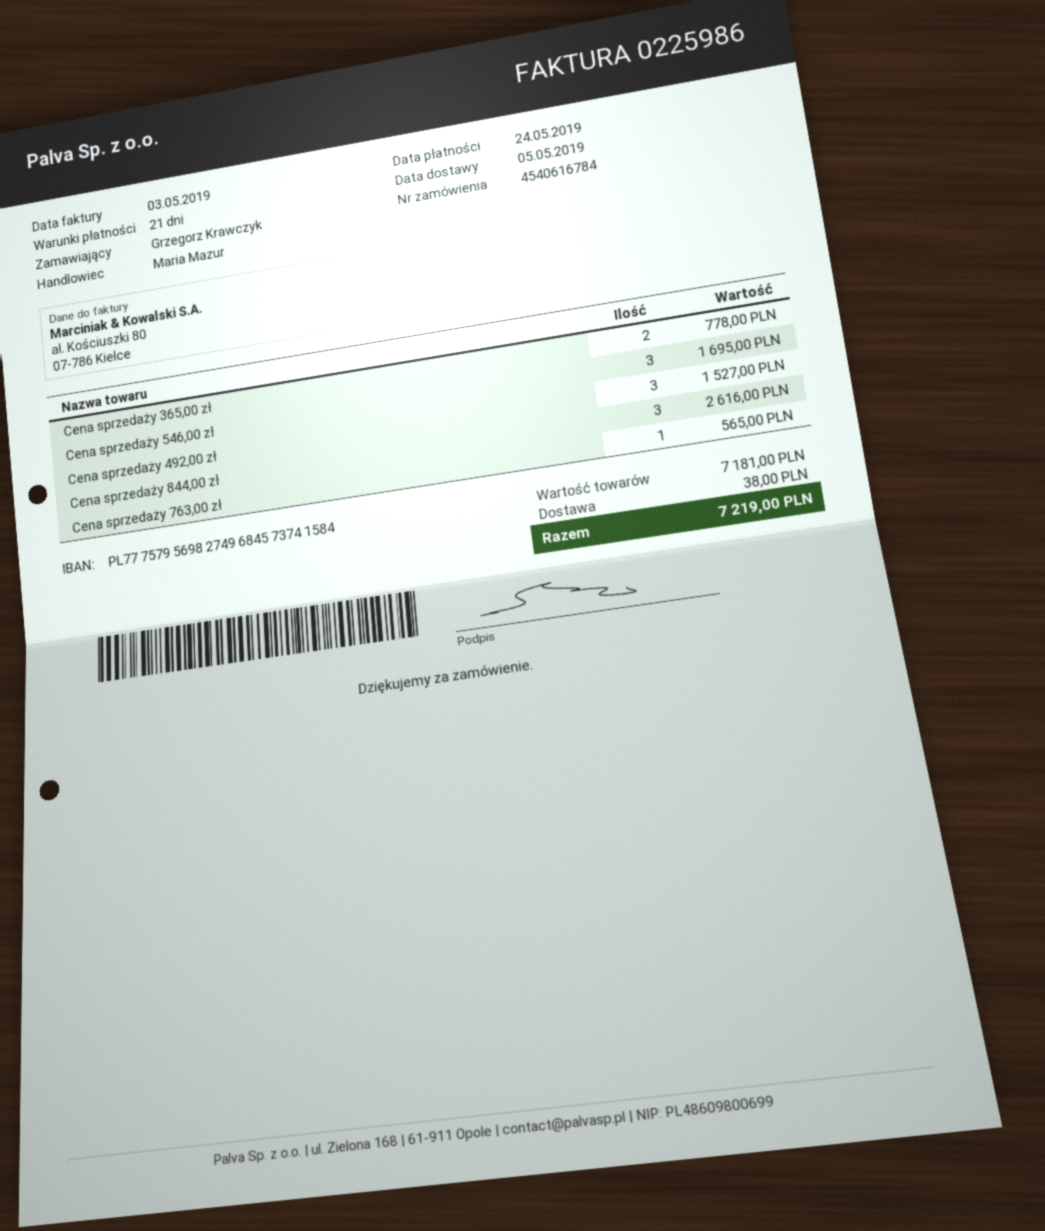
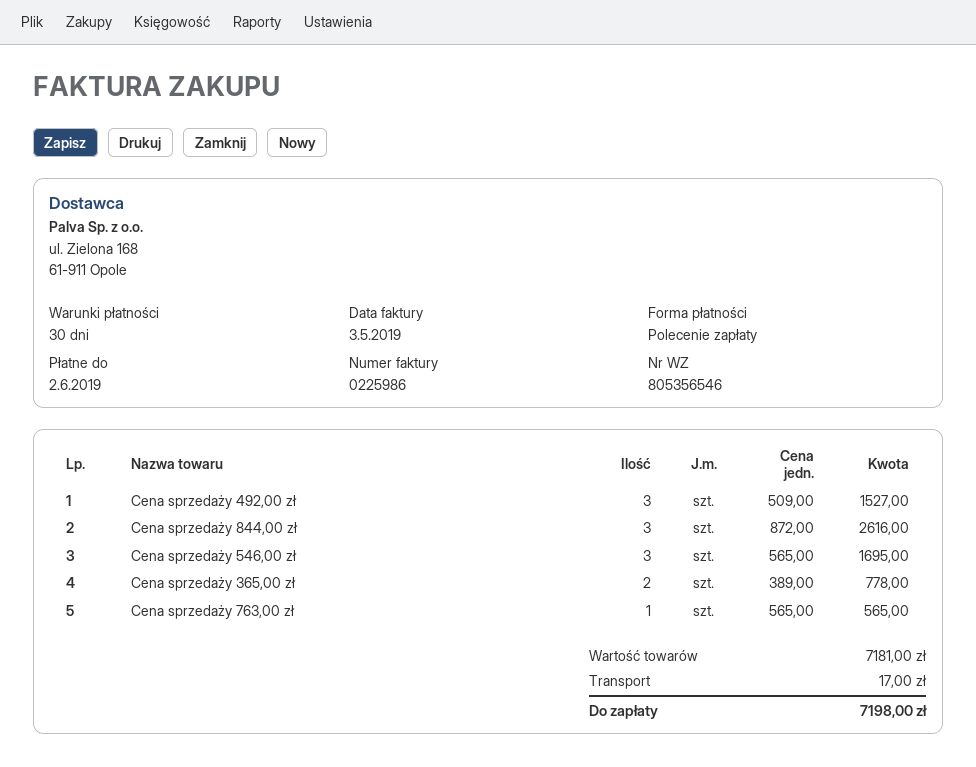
payment terms: 21 days -> 30 days
due date: 2019-05-24 -> 2019-06-02
shipping: 38.00 -> 17.00
total: 7219.00 -> 7198.00

